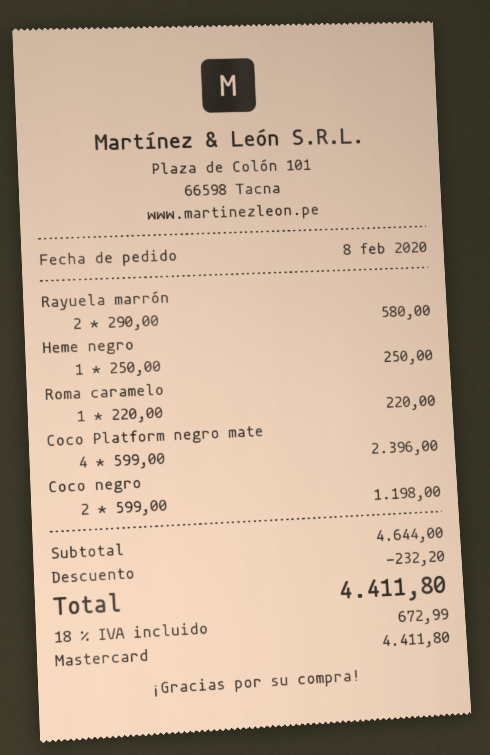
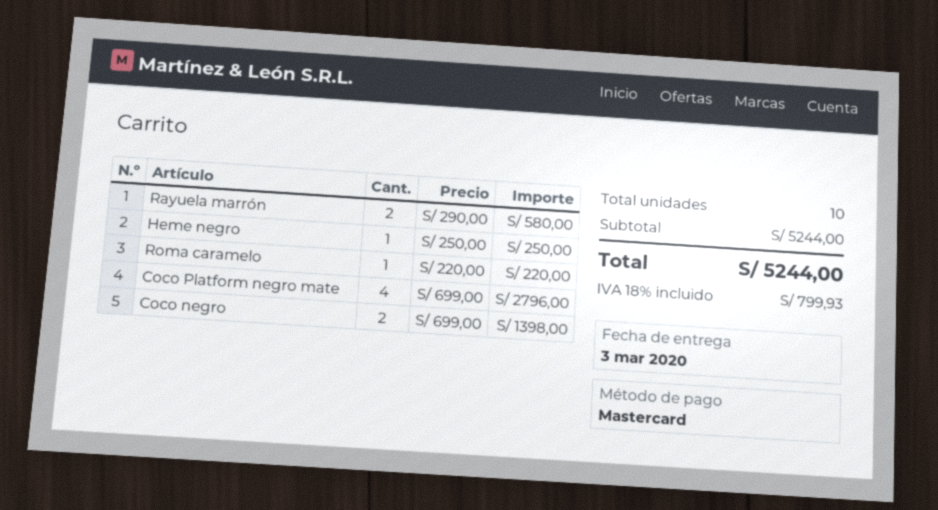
Coco Platform negro mate: 4 x 599.00 = 2396.00 -> 4 x 699.00 = 2796.00
Coco negro: 2 x 599.00 = 1198.00 -> 2 x 699.00 = 1398.00
subtotal: 4644.00 -> 5244.00
discount: 232.20 -> none
tax: 18% = 672.99 -> 18% = 799.93
total: 4411.80 -> 5244.00

